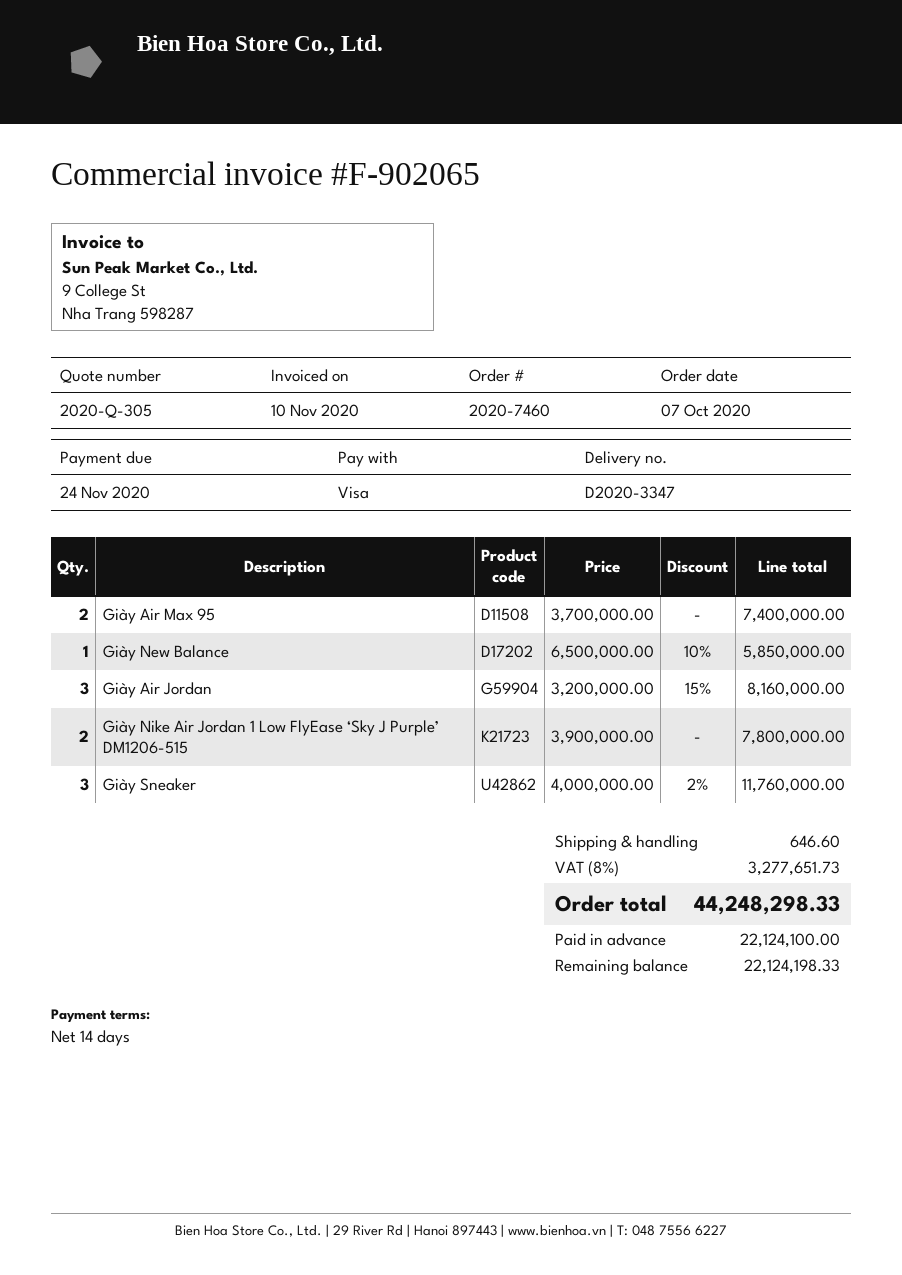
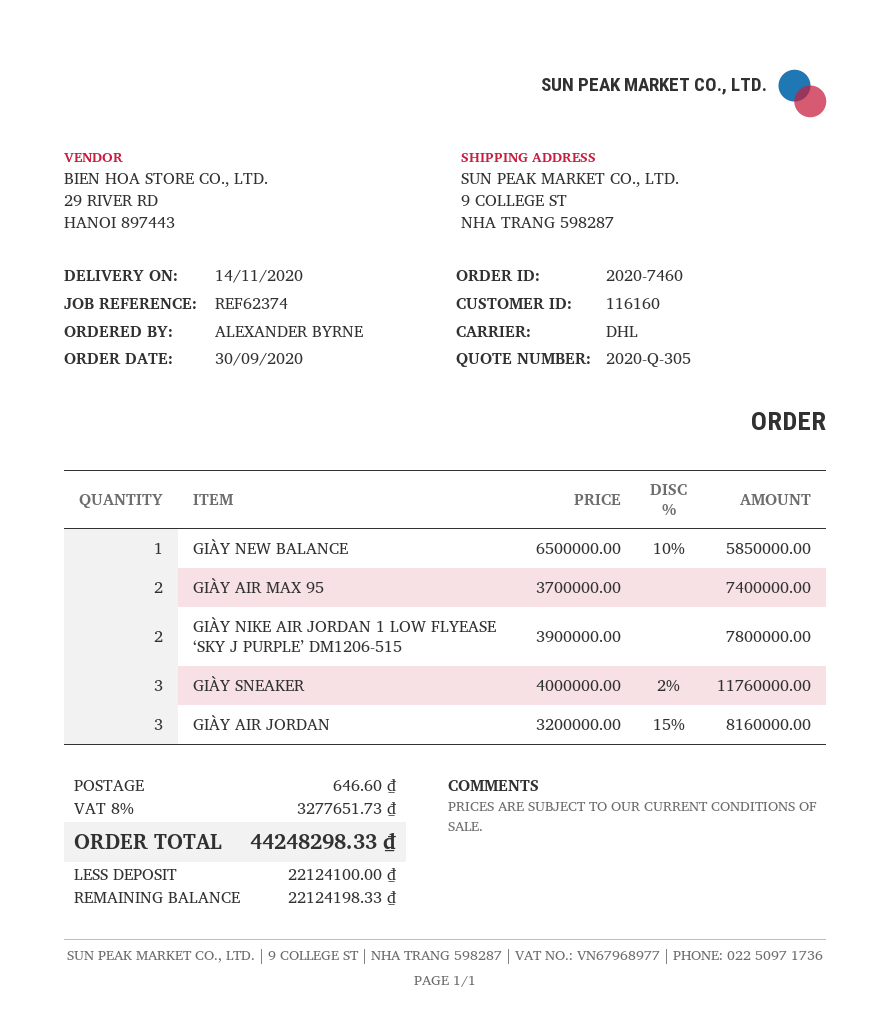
order date: 2020-10-07 -> 2020-09-30

